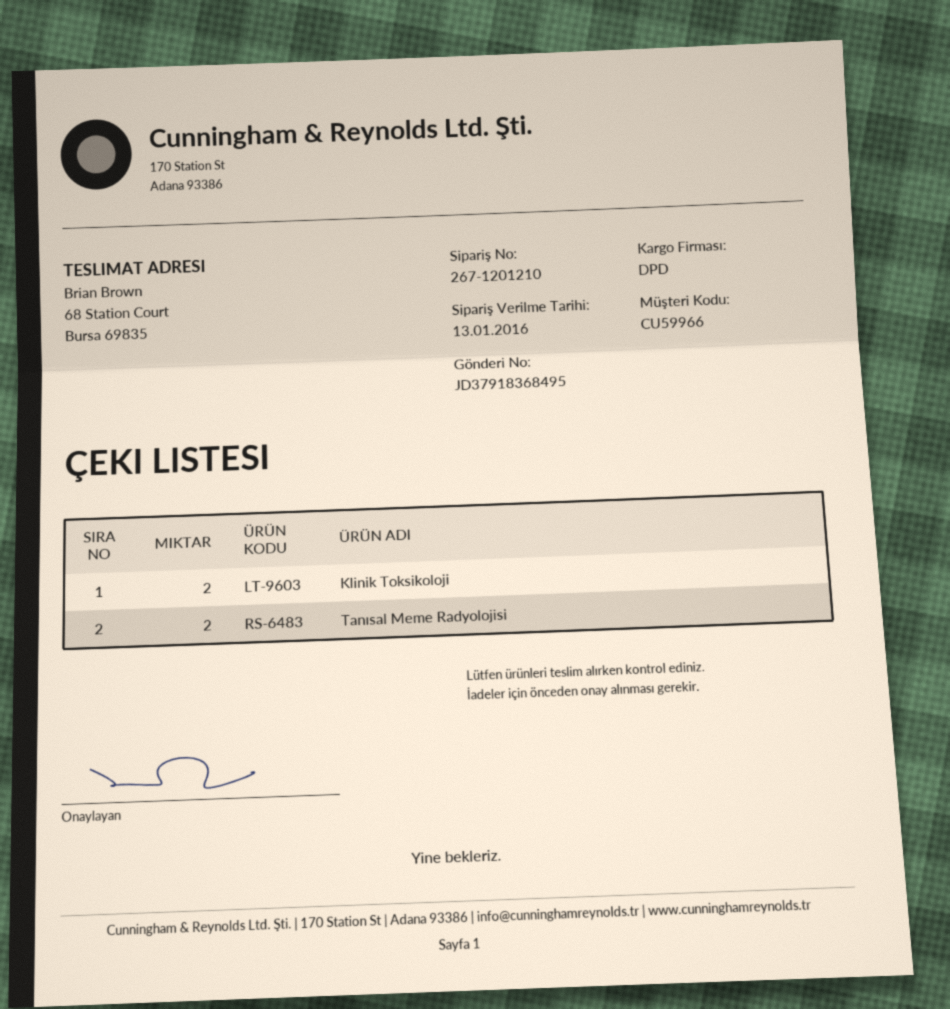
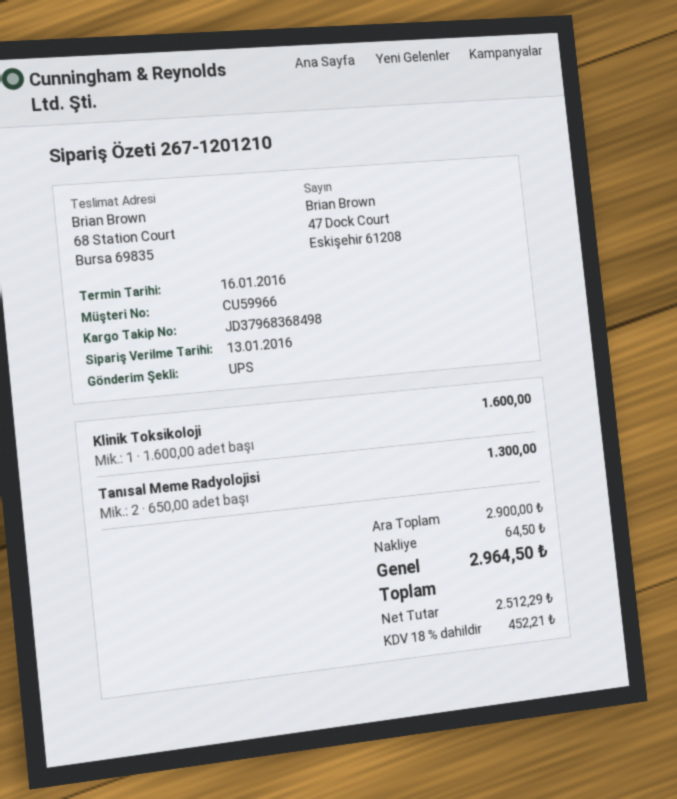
shipping method: DPD -> UPS
tracking number: JD37918368495 -> JD37968368498
Klinik Toksikoloji: 2 -> 1

